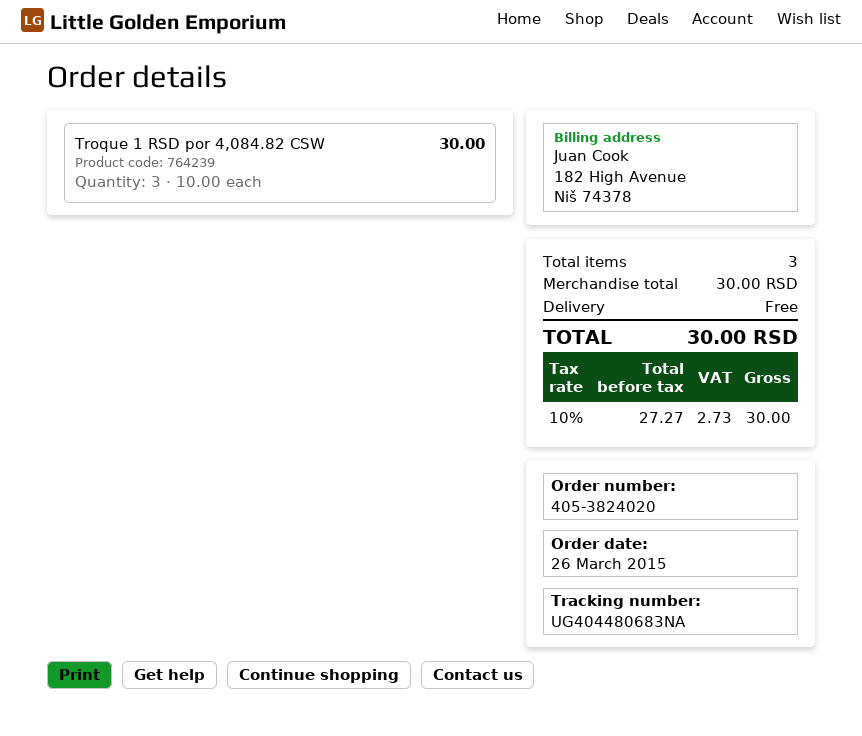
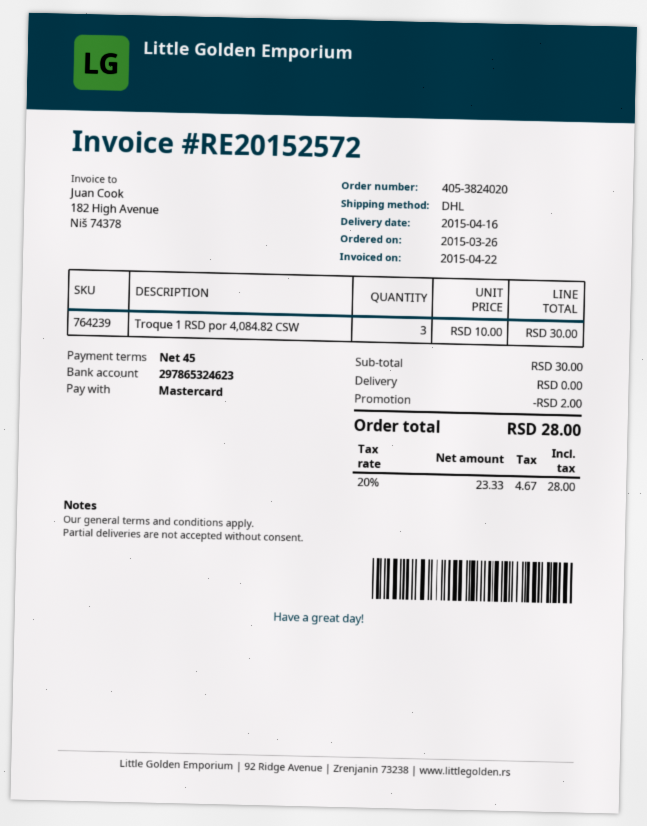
discount: none -> 2.00
net: 27.27 -> 23.33
tax: 10% = 2.73 -> 20% = 4.67
total: 30.00 -> 28.00

